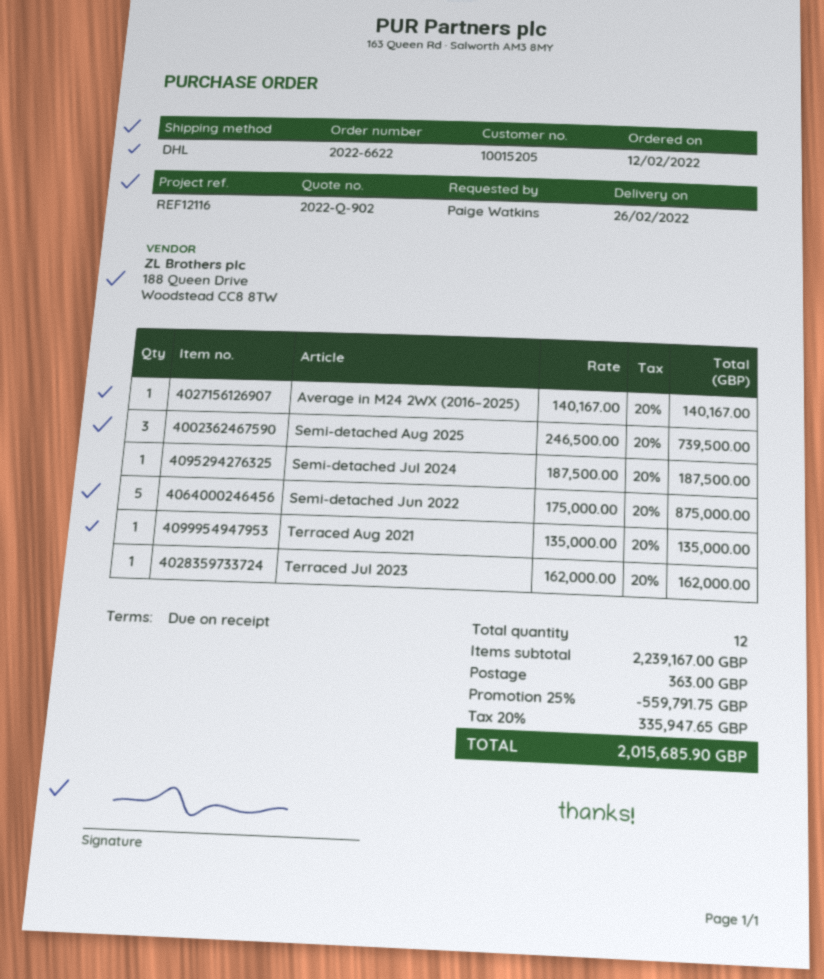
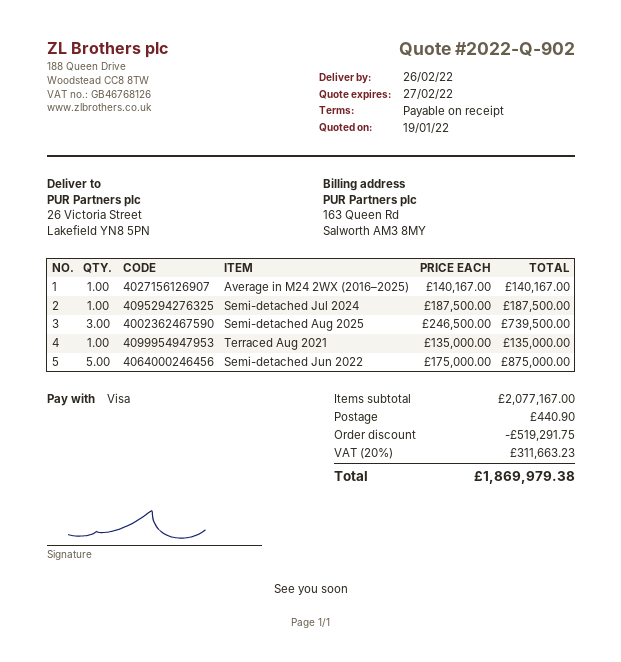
Terraced Jul 2023: 1 x 162000.00 = 162000.00 -> none
subtotal: 2239167.00 -> 2077167.00
discount: 559791.75 -> 519291.75
shipping: 363.00 -> 440.90
tax: 20% = 335947.65 -> 20% = 311663.23
total: 2015685.90 -> 1869979.38

